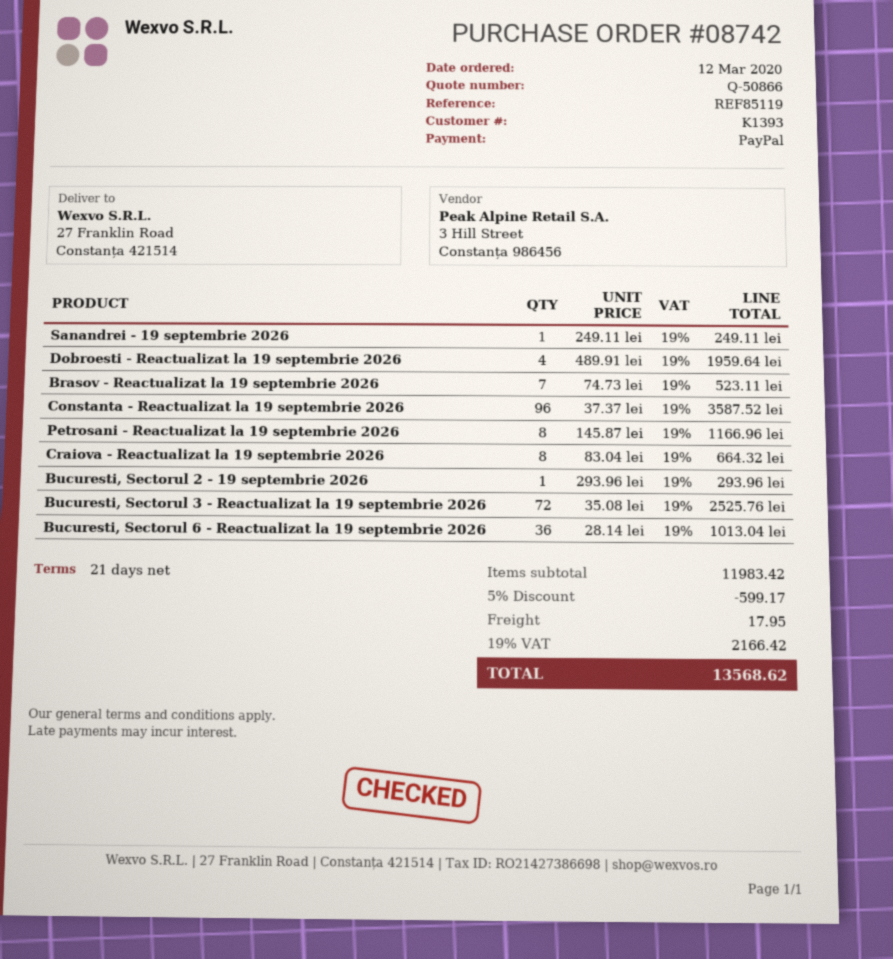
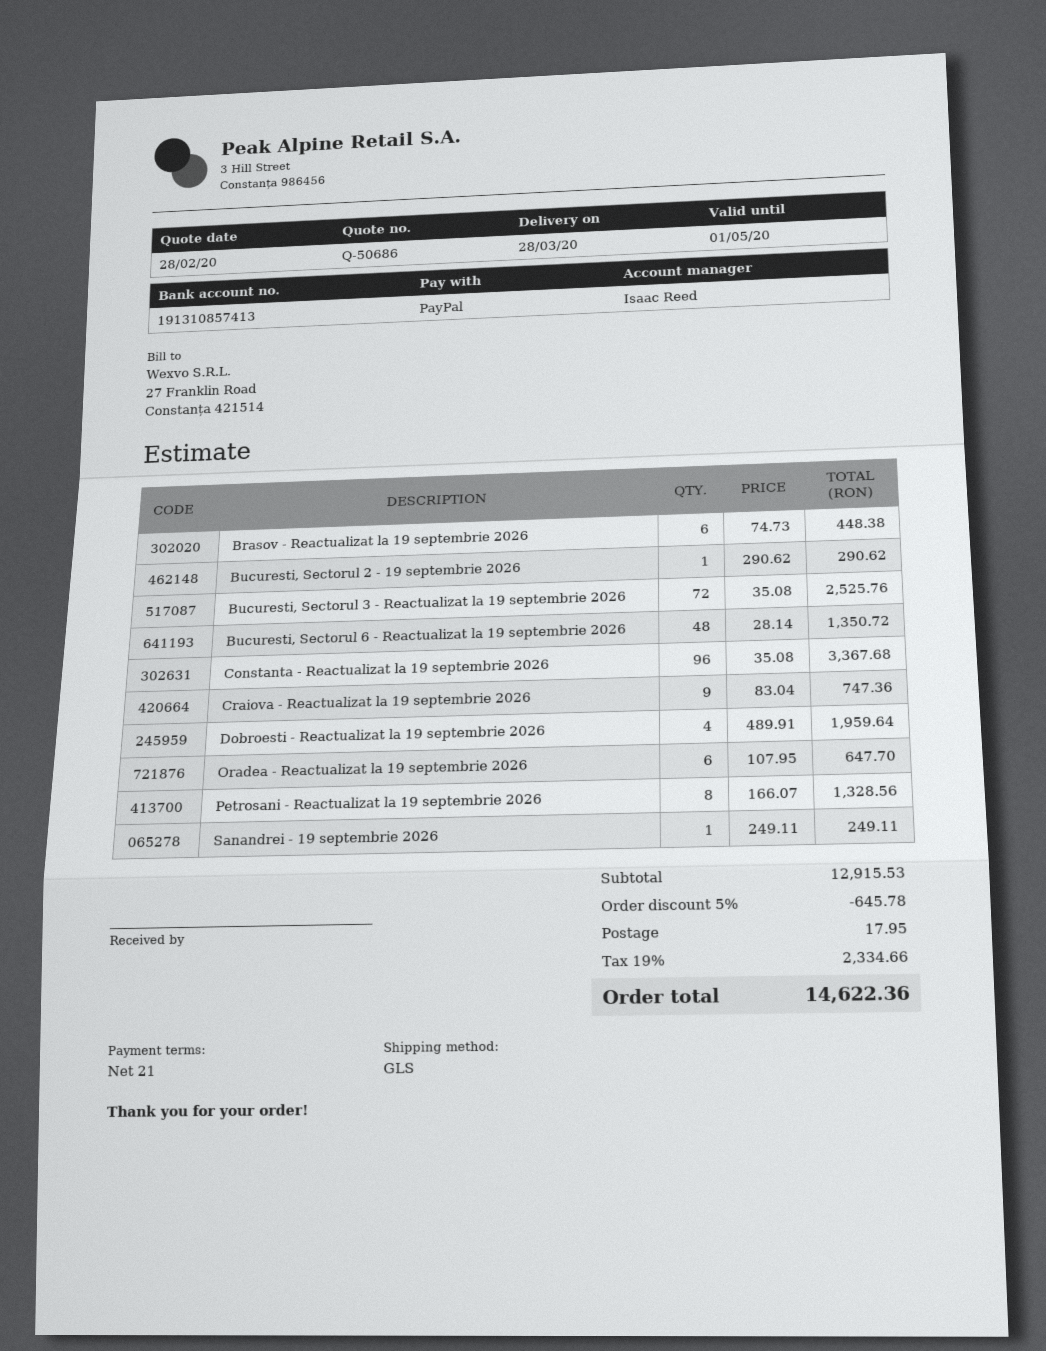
quote number: Q-50866 -> Q-50686
Brasov - Reactualizat la 19 septembrie 2026: 7 x 74.73 = 523.11 -> 6 x 74.73 = 448.38
Constanta - Reactualizat la 19 septembrie 2026: 96 x 37.37 = 3587.52 -> 96 x 35.08 = 3367.68
Petrosani - Reactualizat la 19 septembrie 2026: 8 x 145.87 = 1166.96 -> 8 x 166.07 = 1328.56
Craiova - Reactualizat la 19 septembrie 2026: 8 x 83.04 = 664.32 -> 9 x 83.04 = 747.36
Bucuresti, Sectorul 2 - 19 septembrie 2026: 1 x 293.96 = 293.96 -> 1 x 290.62 = 290.62
Bucuresti, Sectorul 6 - Reactualizat la 19 septembrie 2026: 36 x 28.14 = 1013.04 -> 48 x 28.14 = 1350.72
Oradea - Reactualizat la 19 septembrie 2026: none -> 6 x 107.95 = 647.70
subtotal: 11983.42 -> 12915.53
discount: 5% = 599.17 -> 5% = 645.78
tax: 19% = 2166.42 -> 19% = 2334.66
total: 13568.62 -> 14622.36

